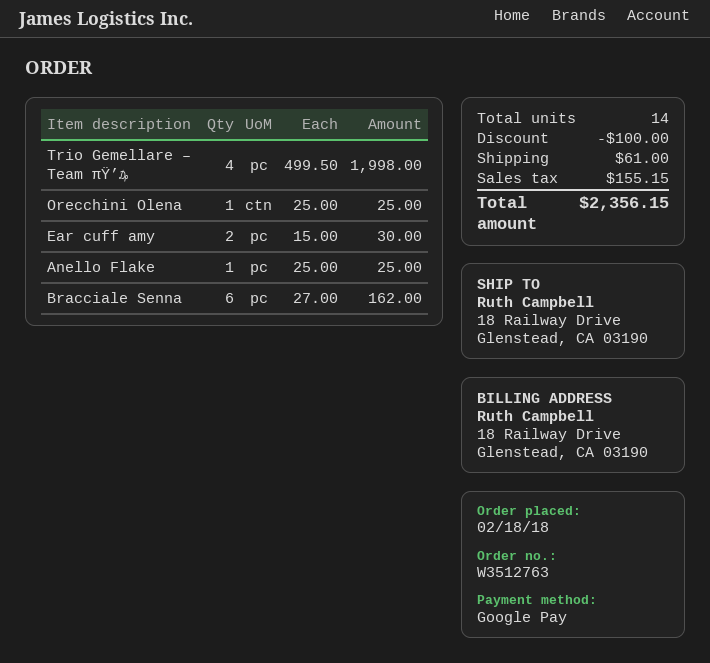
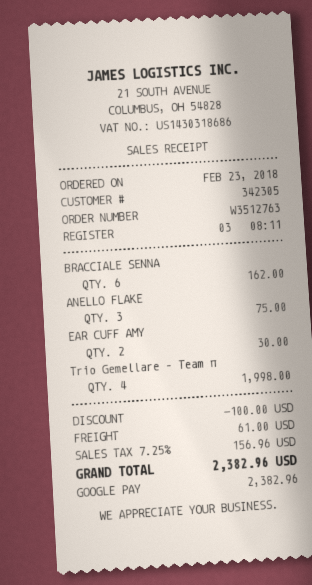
order date: 2018-02-18 -> 2018-02-23
Orecchini Olena: 1 for 25.00 -> none
Anello Flake: 1 for 25.00 -> 3 for 75.00
tax: 155.15 -> 156.96
total: 2356.15 -> 2382.96

